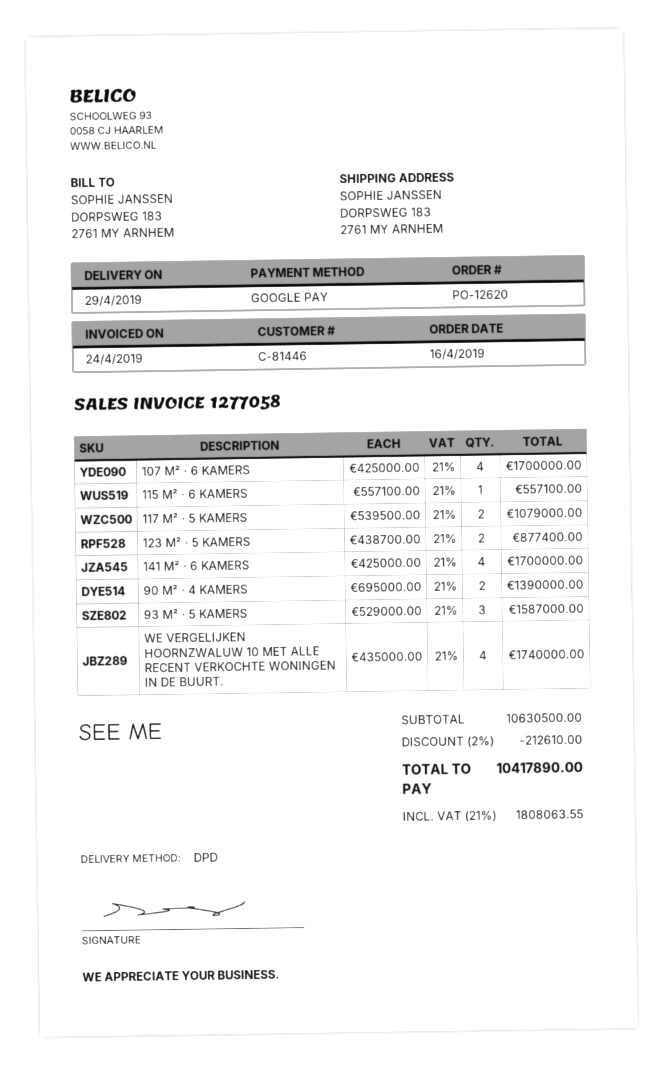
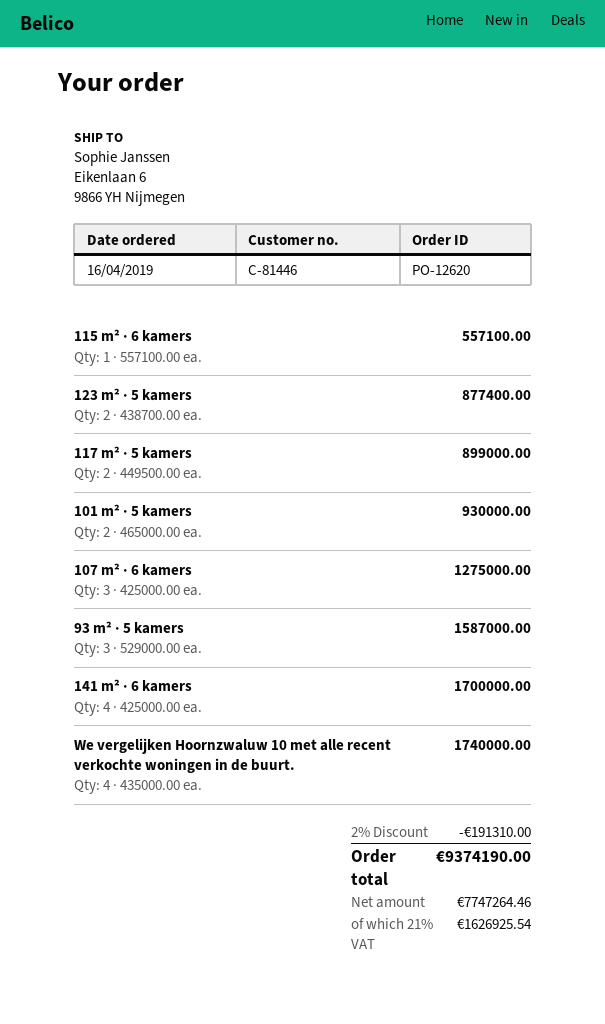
ship to: DORPSWEG 183, 2761 MY ARNHEM -> Eikenlaan 6, 9866 YH Nijmegen
107 M² · 6 KAMERS: 4 x 425000.00 = 1700000.00 -> 3 x 425000.00 = 1275000.00
117 M² · 5 KAMERS: 2 x 539500.00 = 1079000.00 -> 2 x 449500.00 = 899000.00
90 M² · 4 KAMERS: 2 x 695000.00 = 1390000.00 -> none
101 m² · 5 kamers: none -> 2 x 465000.00 = 930000.00
discount: 2% = 212610.00 -> 2% = 191310.00
tax: 21% = 1808063.55 -> 21% = 1626925.54
total: 10417890.00 -> 9374190.00

